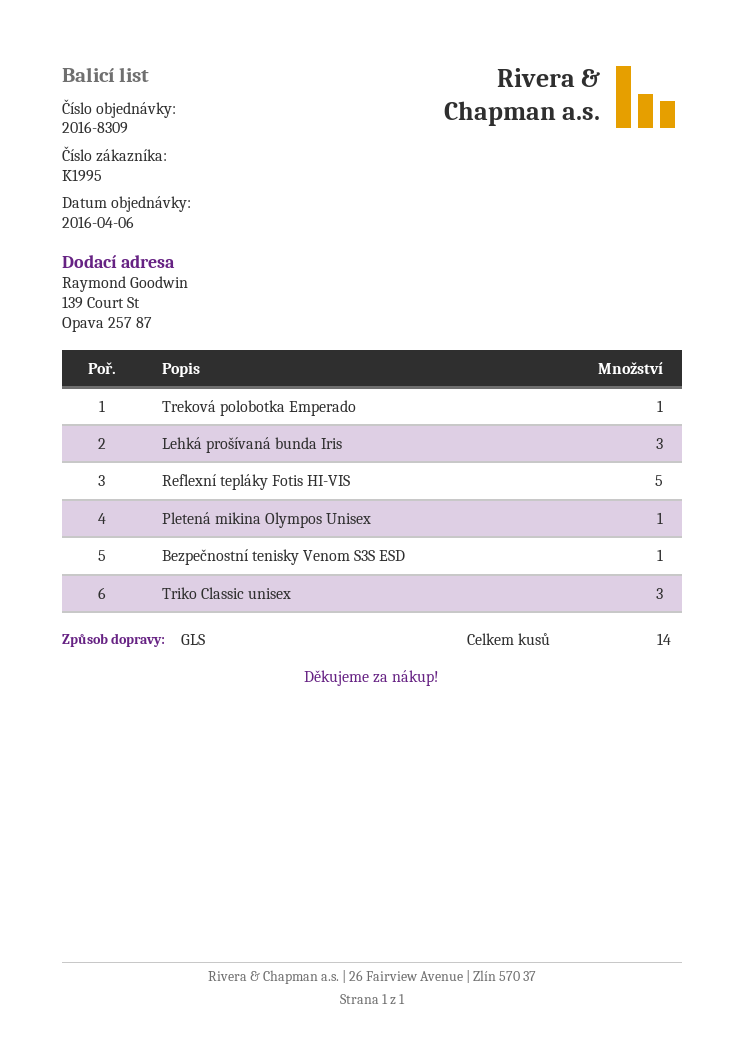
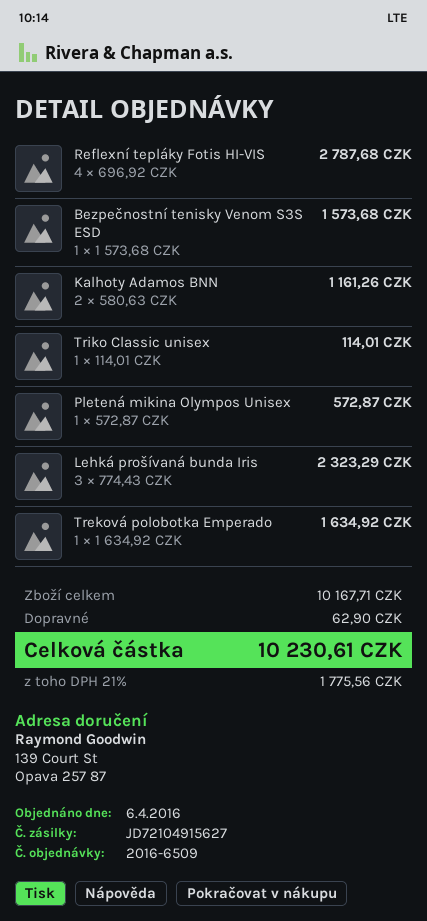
order number: 2016-8309 -> 2016-6509
Reflexní tepláky Fotis HI-VIS: 5 -> 4
Triko Classic unisex: 3 -> 1
Kalhoty Adamos BNN: none -> 2

